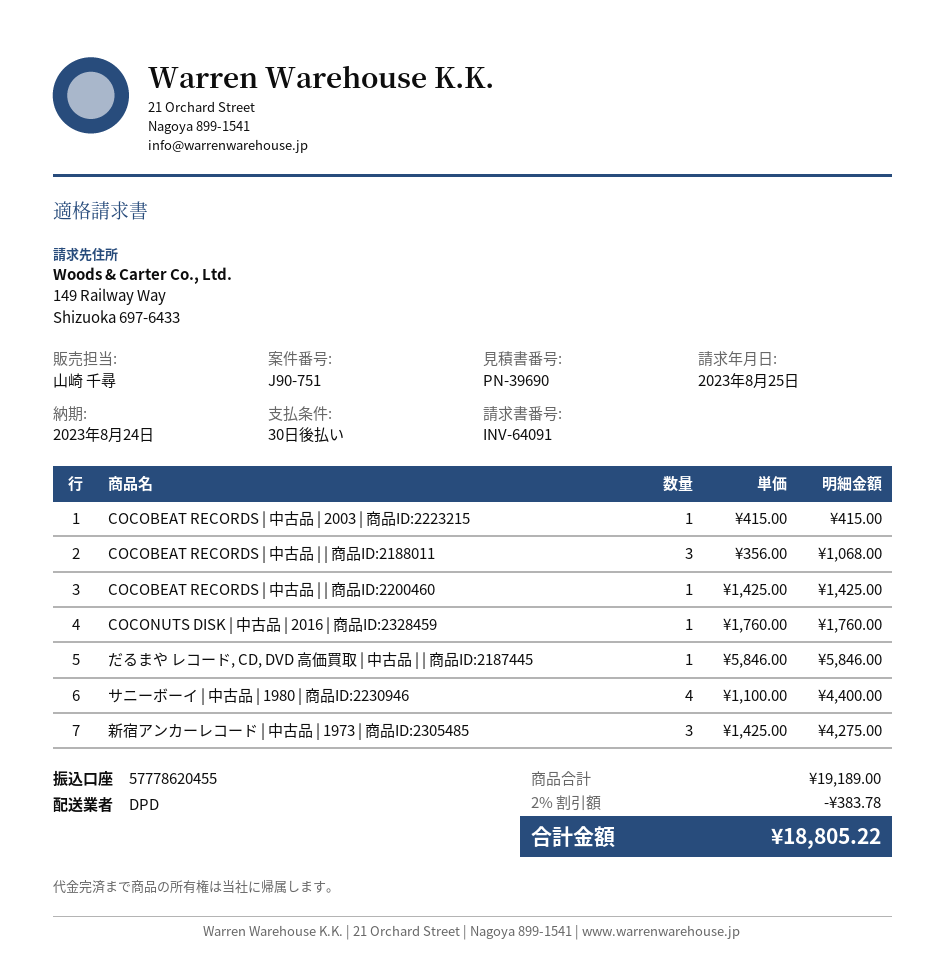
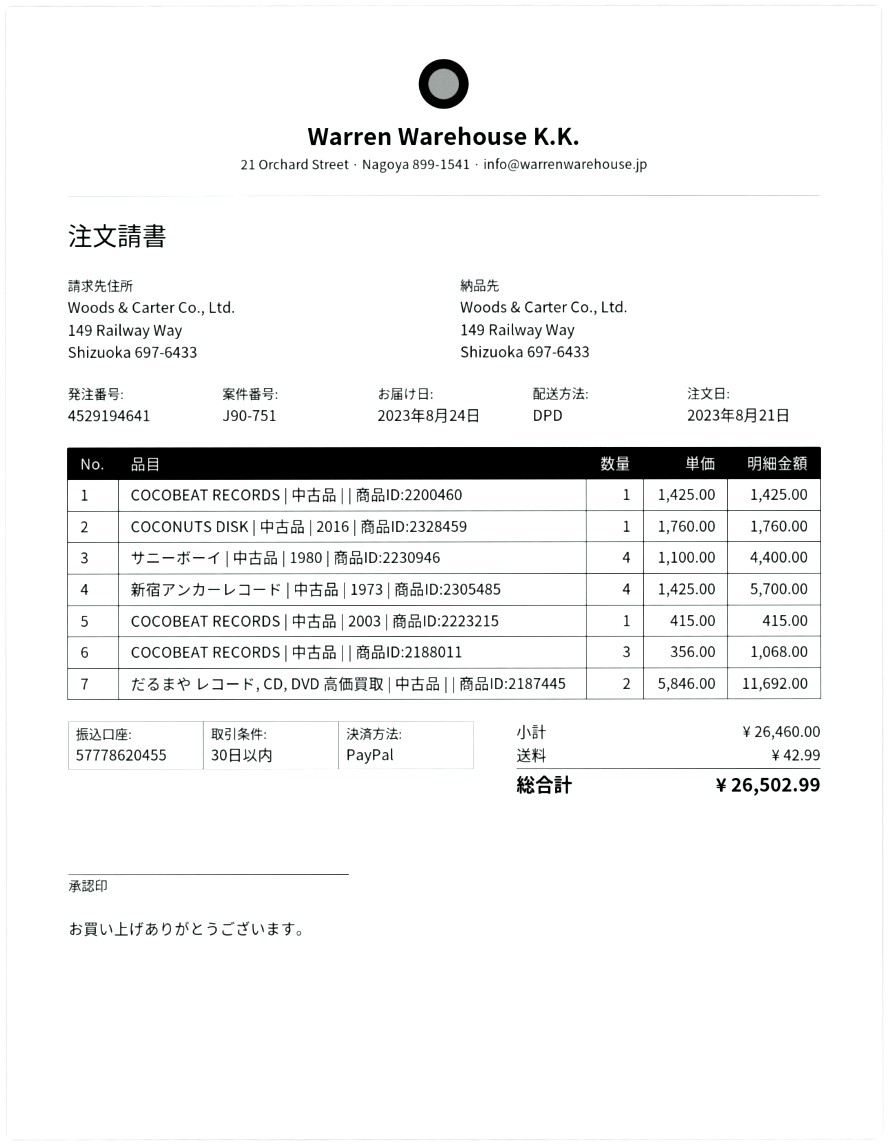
だるまや レコード, CD, DVD 高価買取 | 中古品 | | 商品ID:2187445: 1 x 5846.00 = 5846.00 -> 2 x 5846.00 = 11692.00
新宿アンカーレコード | 中古品 | 1973 | 商品ID:2305485: 3 x 1425.00 = 4275.00 -> 4 x 1425.00 = 5700.00
subtotal: 19189.00 -> 26460.00
discount: 2% = 383.78 -> none
shipping: none -> 42.99
total: 18805.22 -> 26502.99

